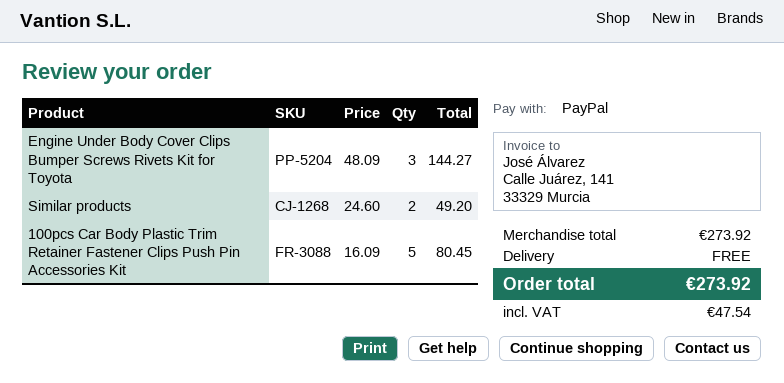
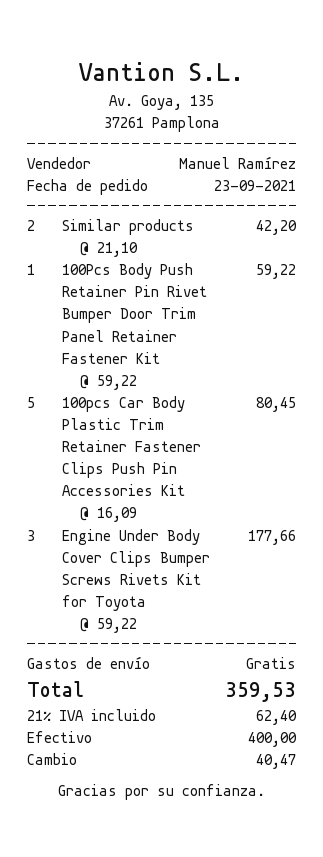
payment method: PayPal -> cash
Engine Under Body Cover Clips Bumper Screws Rivets Kit for Toyota: 3 x 48.09 = 144.27 -> 3 x 59.22 = 177.66
Similar products: 2 x 24.60 = 49.20 -> 2 x 21.10 = 42.20
100Pcs Body Push Retainer Pin Rivet Bumper Door Trim Panel Retainer Fastener Kit: none -> 1 x 59.22 = 59.22
tax: 47.54 -> 62.40
total: 273.92 -> 359.53

